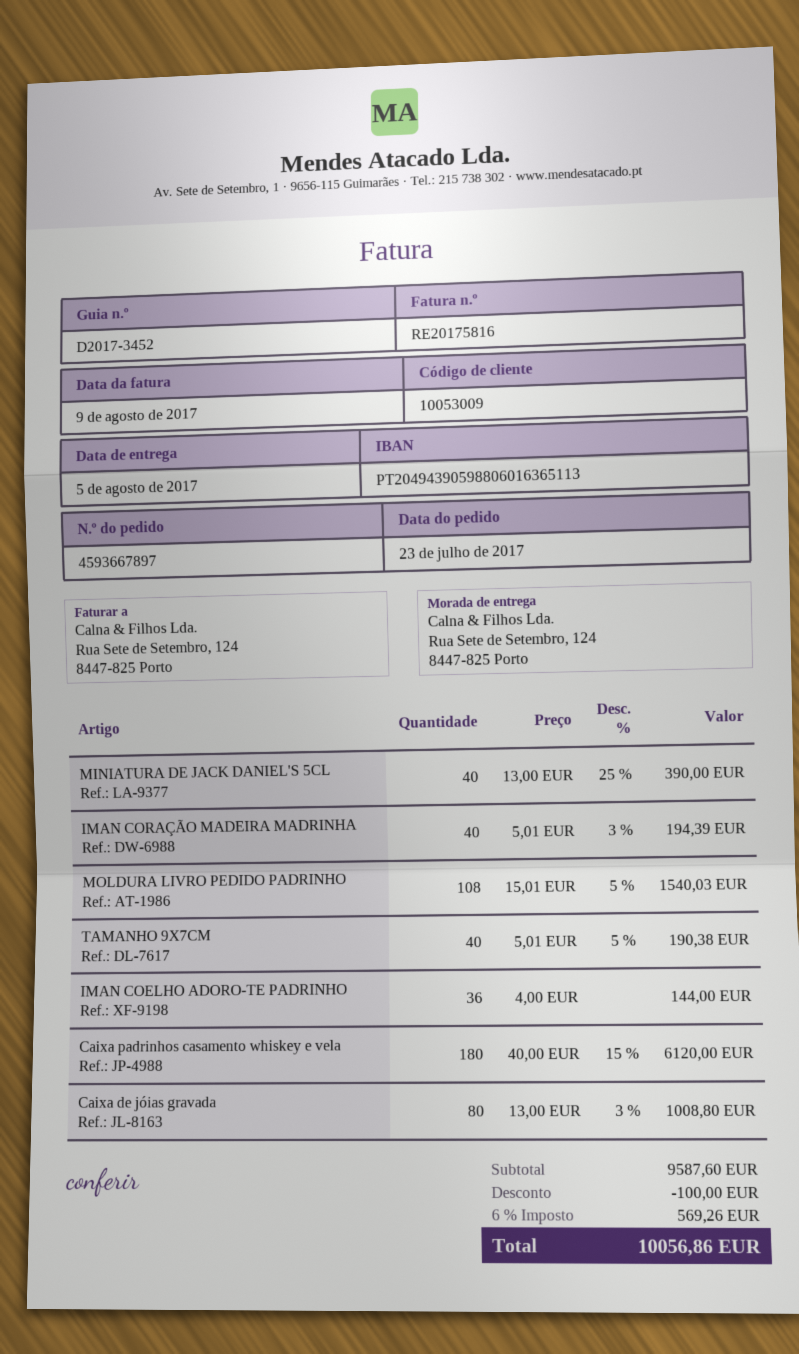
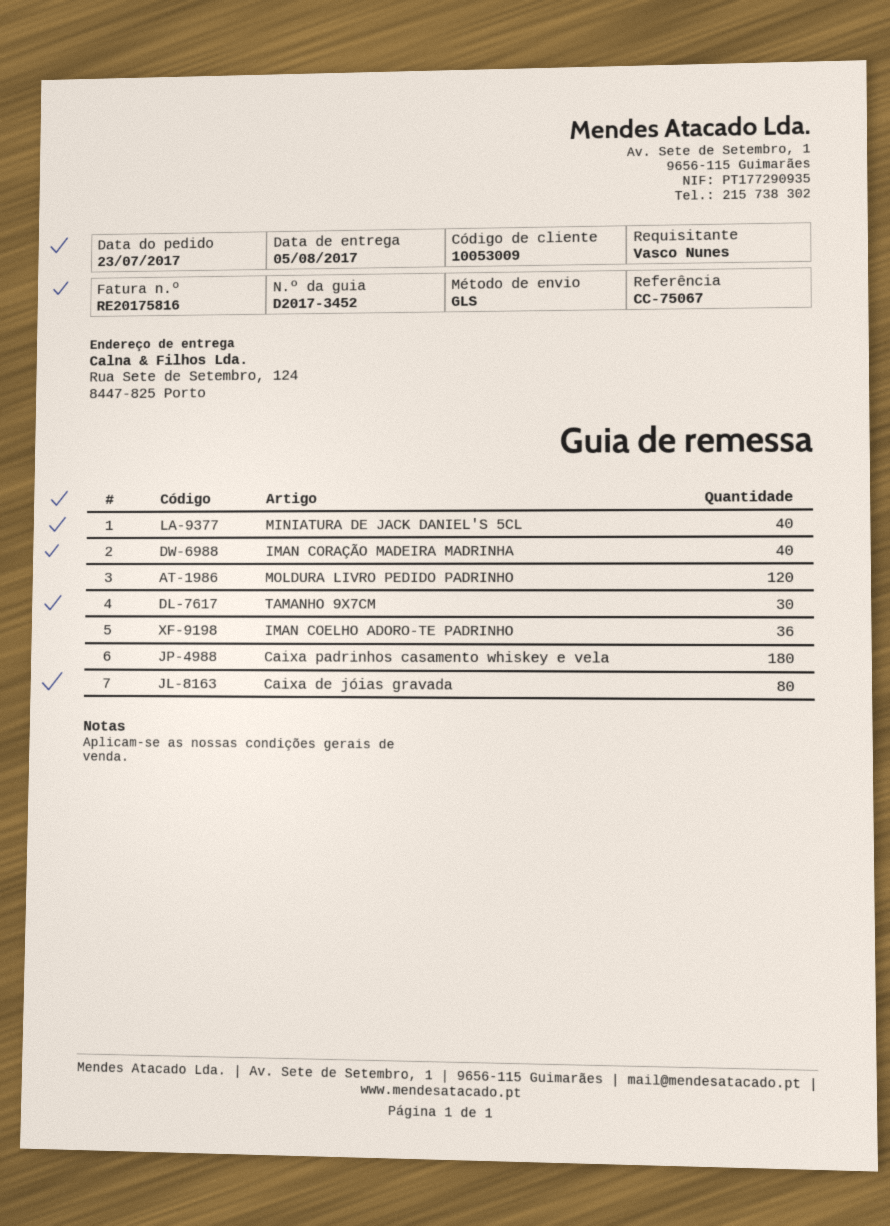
MOLDURA LIVRO PEDIDO PADRINHO: 108 -> 120
TAMANHO 9X7CM: 40 -> 30

